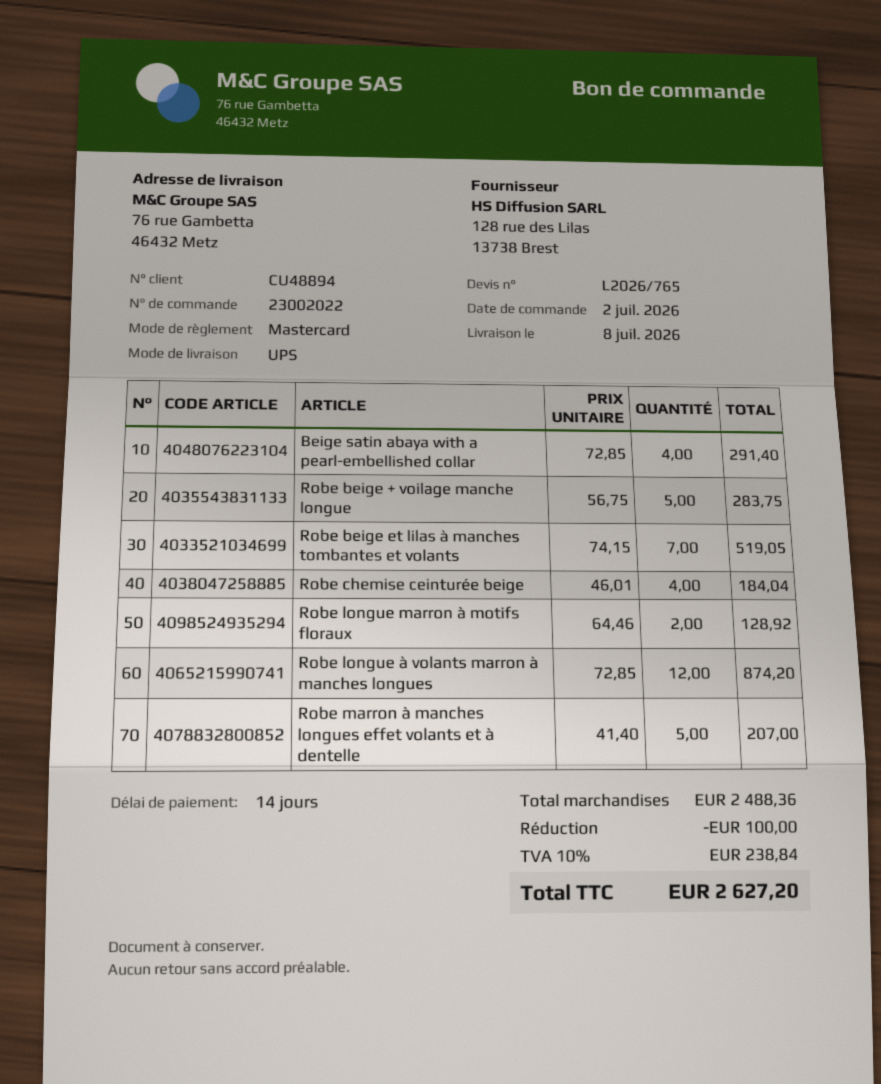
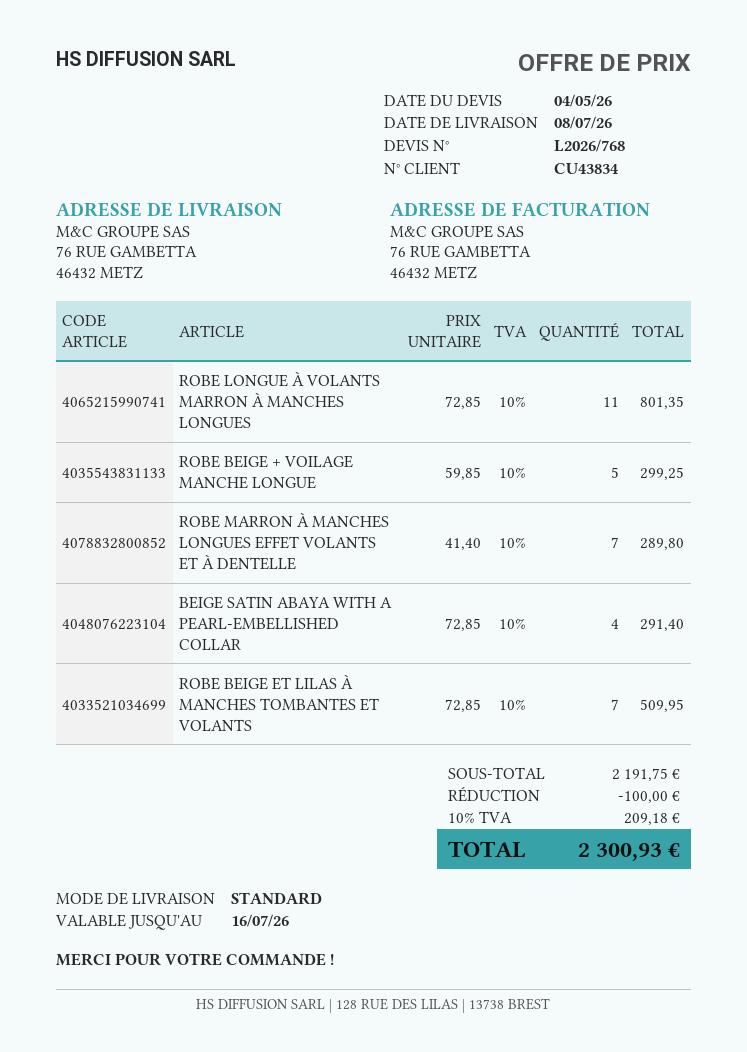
quote number: L2026/765 -> L2026/768
customer number: CU48894 -> CU43834
shipping method: UPS -> standard
Robe beige + voilage manche longue: 5 x 56.75 = 283.75 -> 5 x 59.85 = 299.25
Robe beige et lilas à manches tombantes et volants: 7 x 74.15 = 519.05 -> 7 x 72.85 = 509.95
Robe chemise ceinturée beige: 4 x 46.01 = 184.04 -> none
Robe longue marron à motifs floraux: 2 x 64.46 = 128.92 -> none
Robe longue à volants marron à manches longues: 12 x 72.85 = 874.20 -> 11 x 72.85 = 801.35
Robe marron à manches longues effet volants et à dentelle: 5 x 41.40 = 207.00 -> 7 x 41.40 = 289.80
subtotal: 2488.36 -> 2191.75
tax: 10% = 238.84 -> 10% = 209.18
total: 2627.20 -> 2300.93

